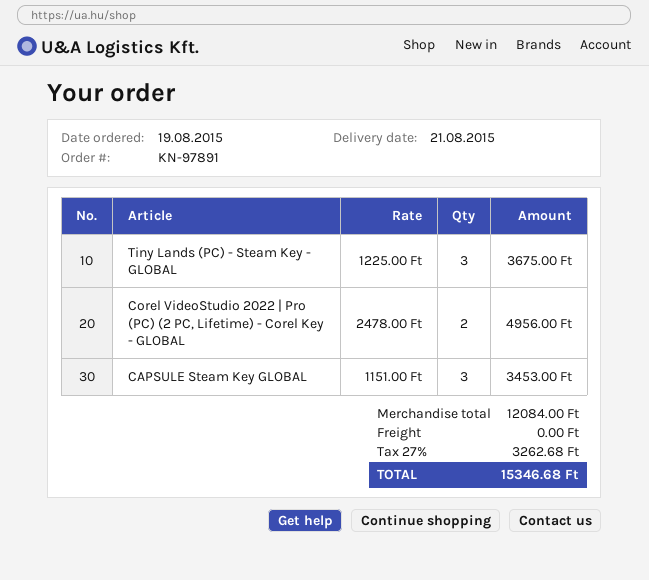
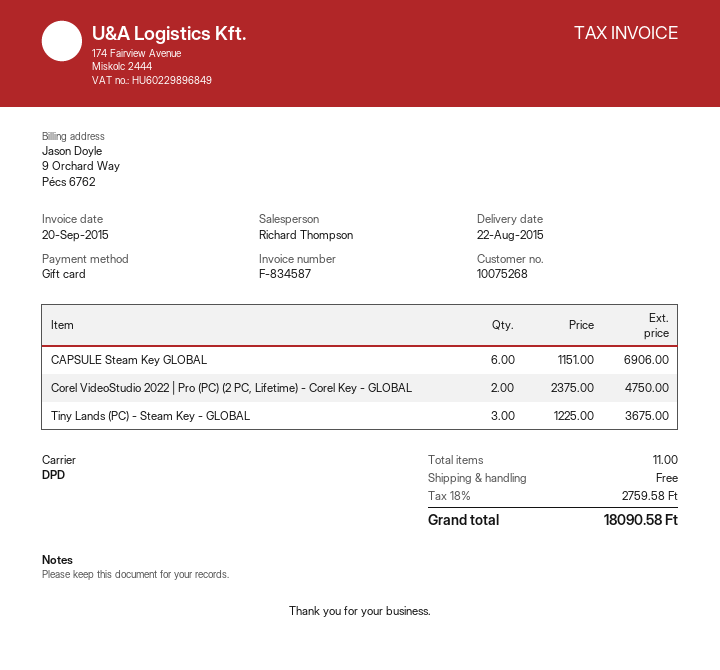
delivery date: 2015-08-21 -> 2015-08-22
Corel VideoStudio 2022 | Pro (PC) (2 PC, Lifetime) - Corel Key - GLOBAL: 2 x 2478.00 = 4956.00 -> 2 x 2375.00 = 4750.00
CAPSULE Steam Key GLOBAL: 3 x 1151.00 = 3453.00 -> 6 x 1151.00 = 6906.00
tax: 27% = 3262.68 -> 18% = 2759.58
total: 15346.68 -> 18090.58

